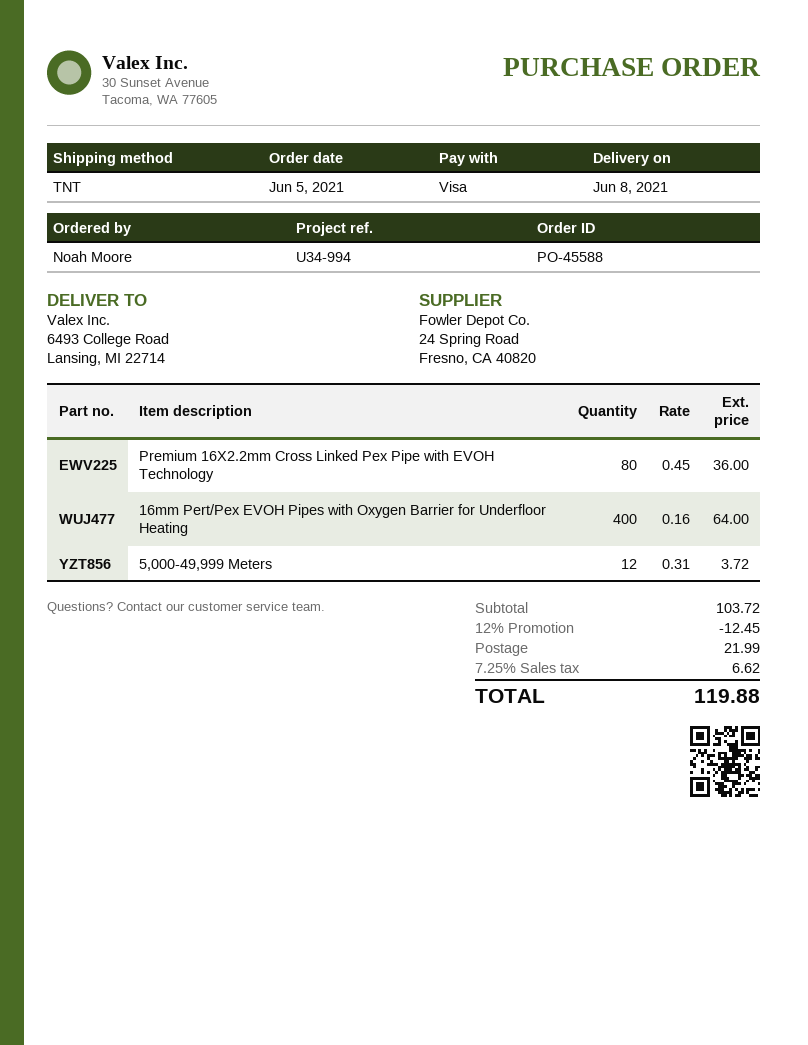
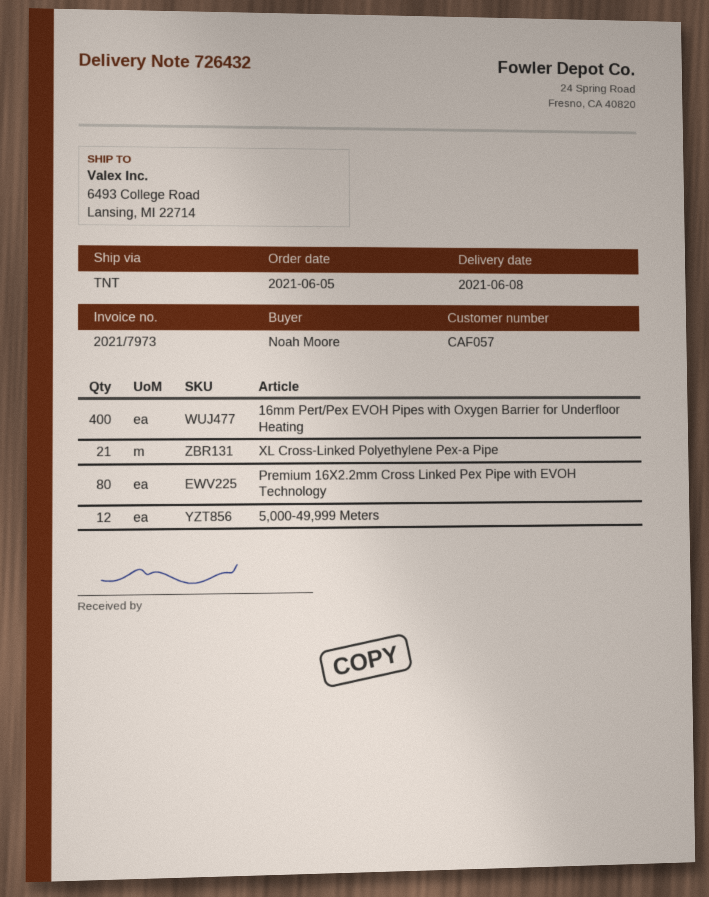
XL Cross-Linked Polyethylene Pex-a Pipe: none -> 21

